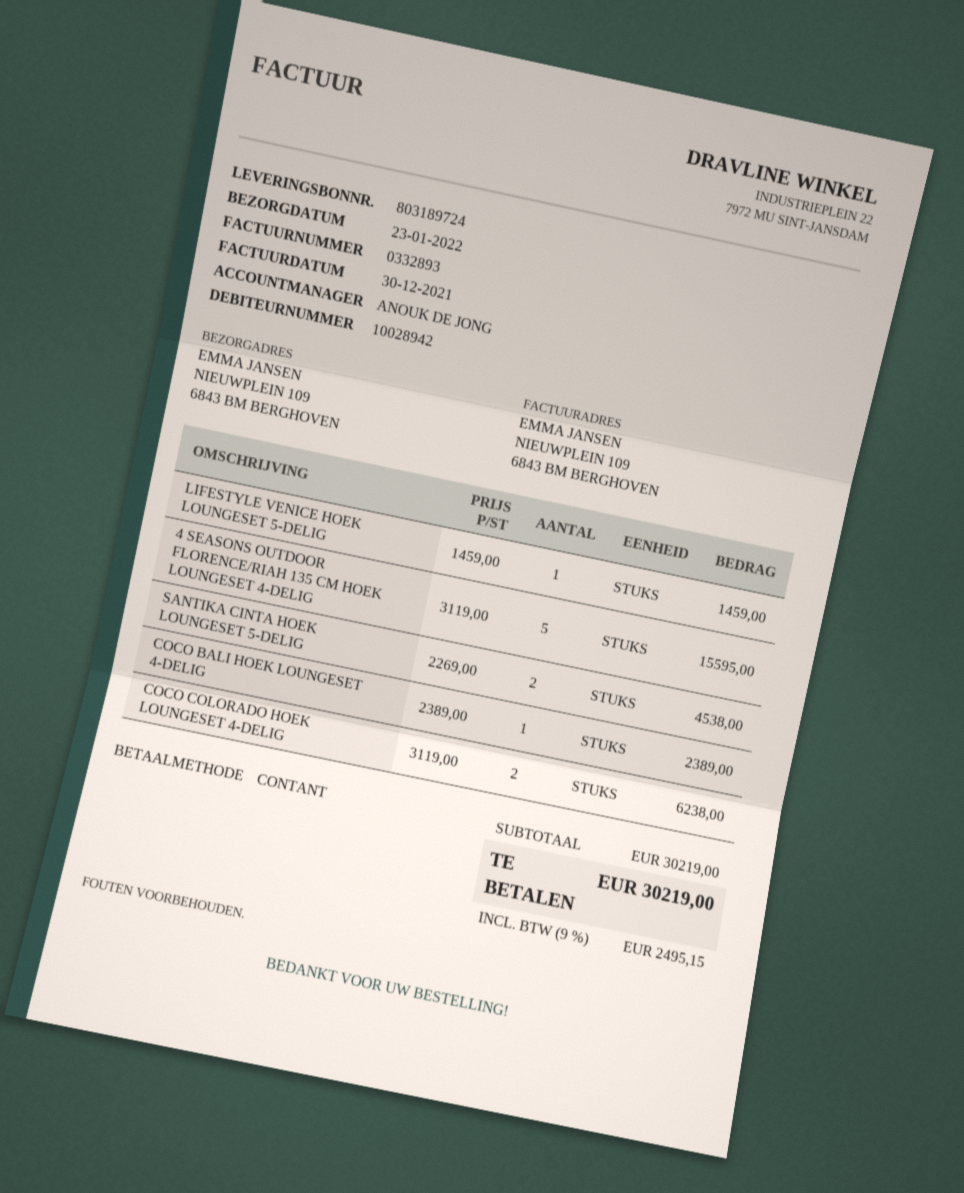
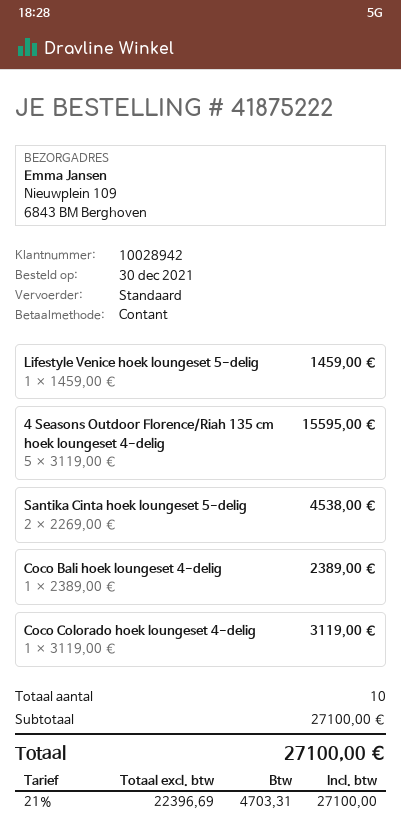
COCO COLORADO HOEK LOUNGESET 4-DELIG: 2 x 3119.00 = 6238.00 -> 1 x 3119.00 = 3119.00
subtotal: 30219.00 -> 27100.00
tax: 9% = 2495.15 -> 21% = 4703.31
total: 30219.00 -> 27100.00

